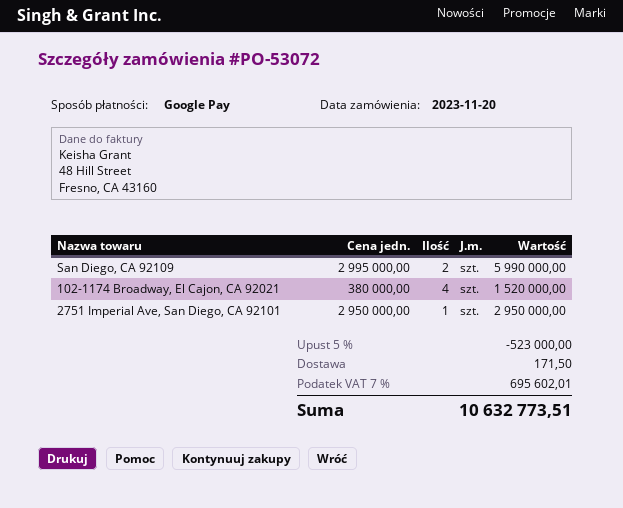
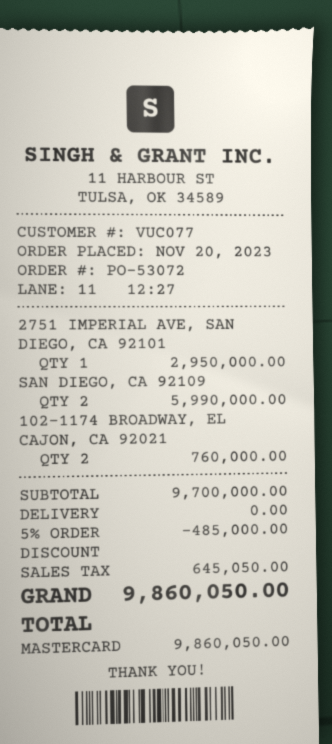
payment method: Google Pay -> Mastercard
102-1174 Broadway, El Cajon, CA 92021: 4 for 1520000.00 -> 2 for 760000.00
discount: 5% = 523000.00 -> 5% = 485000.00
shipping: 171.50 -> 0.00
tax: 695602.01 -> 645050.00
total: 10632773.51 -> 9860050.00

